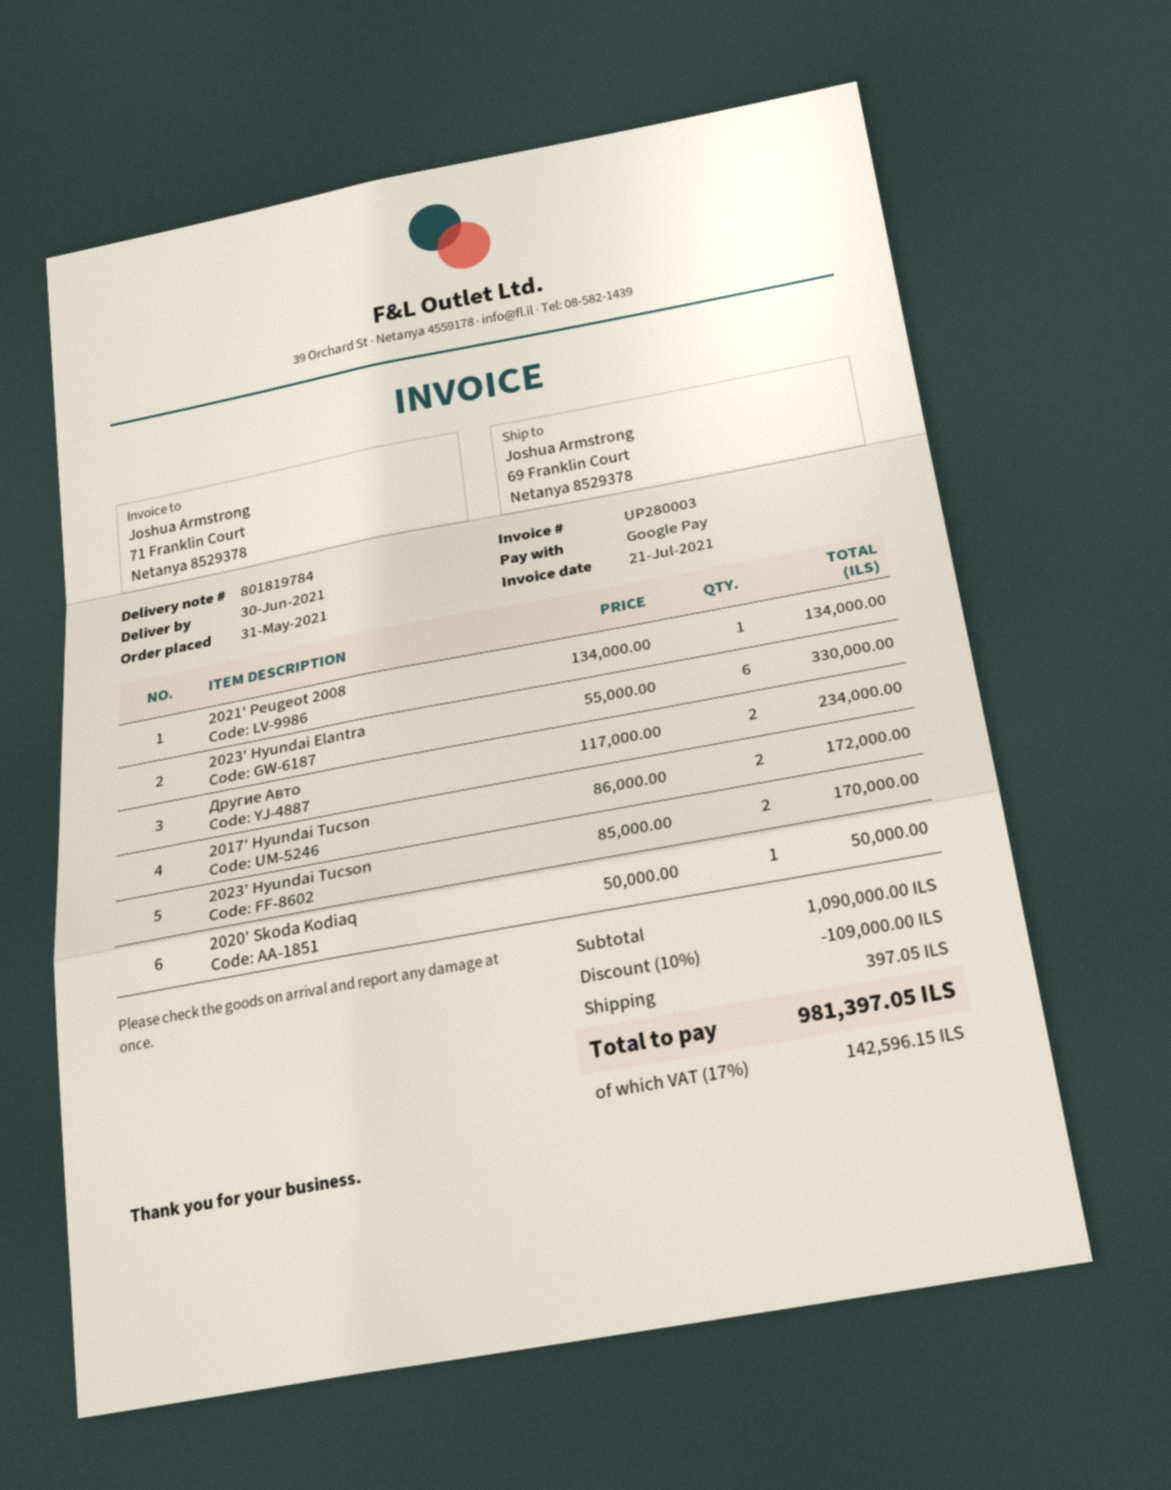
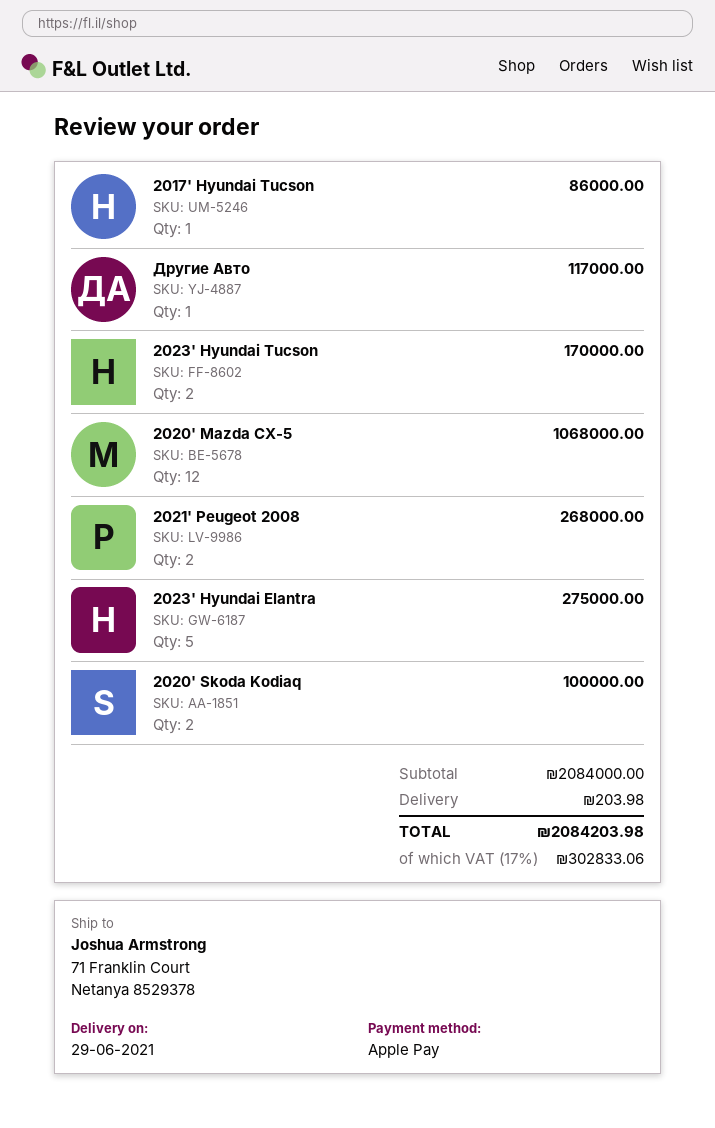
delivery date: 2021-06-30 -> 2021-06-29
payment method: Google Pay -> Apple Pay
ship to: 69 Franklin Court, Netanya 8529378 -> 71 Franklin Court, Netanya 8529378
2021' Peugeot 2008: 1 for 134000.00 -> 2 for 268000.00
2023' Hyundai Elantra: 6 for 330000.00 -> 5 for 275000.00
Другие Авто: 2 for 234000.00 -> 1 for 117000.00
2017' Hyundai Tucson: 2 for 172000.00 -> 1 for 86000.00
2020' Skoda Kodiaq: 1 for 50000.00 -> 2 for 100000.00
2020' Mazda CX-5: none -> 12 for 1068000.00
subtotal: 1090000.00 -> 2084000.00
discount: 10% = 109000.00 -> none
shipping: 397.05 -> 203.98
tax: 17% = 142596.15 -> 17% = 302833.06
total: 981397.05 -> 2084203.98

